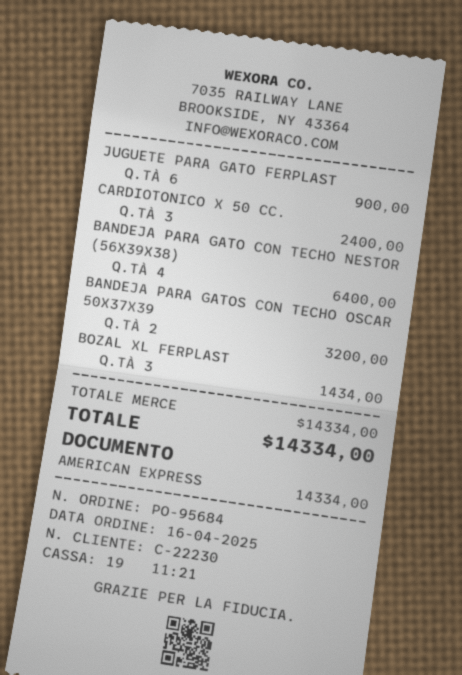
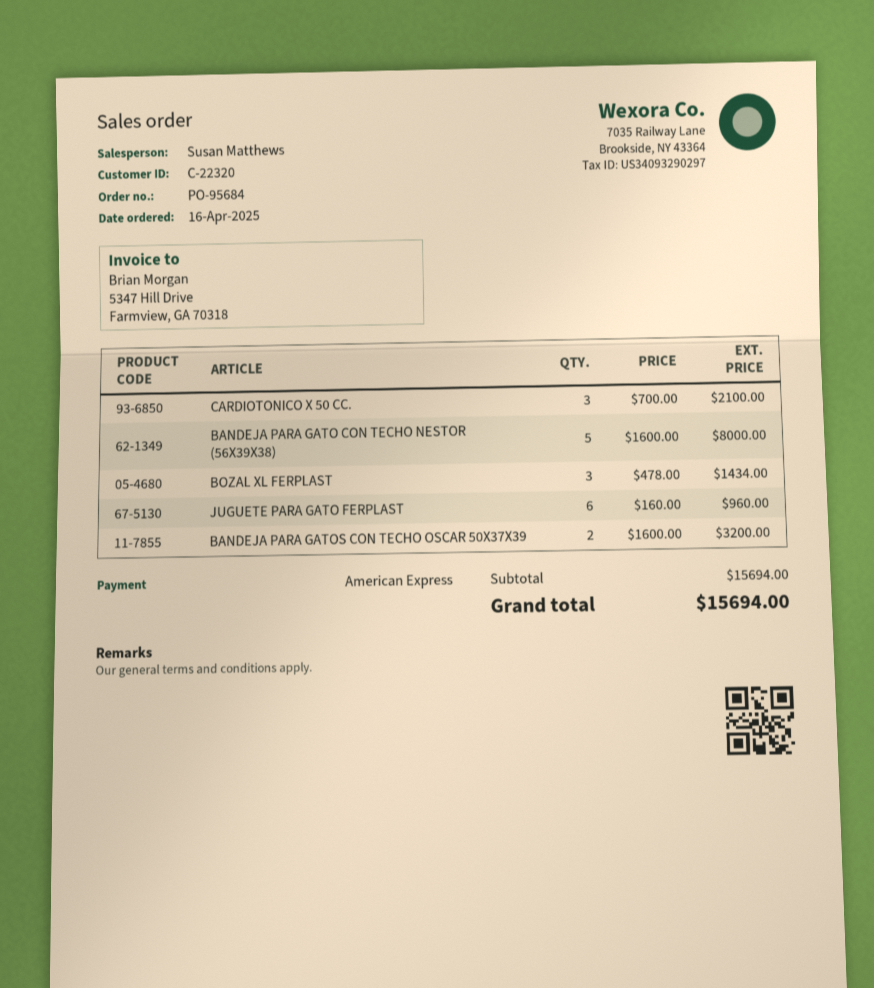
customer number: C-22230 -> C-22320
JUGUETE PARA GATO FERPLAST: 6 for 900.00 -> 6 for 960.00
CARDIOTONICO X 50 CC.: 3 for 2400.00 -> 3 for 2100.00
BANDEJA PARA GATO CON TECHO NESTOR (56X39X38): 4 for 6400.00 -> 5 for 8000.00
subtotal: 14334.00 -> 15694.00
total: 14334.00 -> 15694.00

